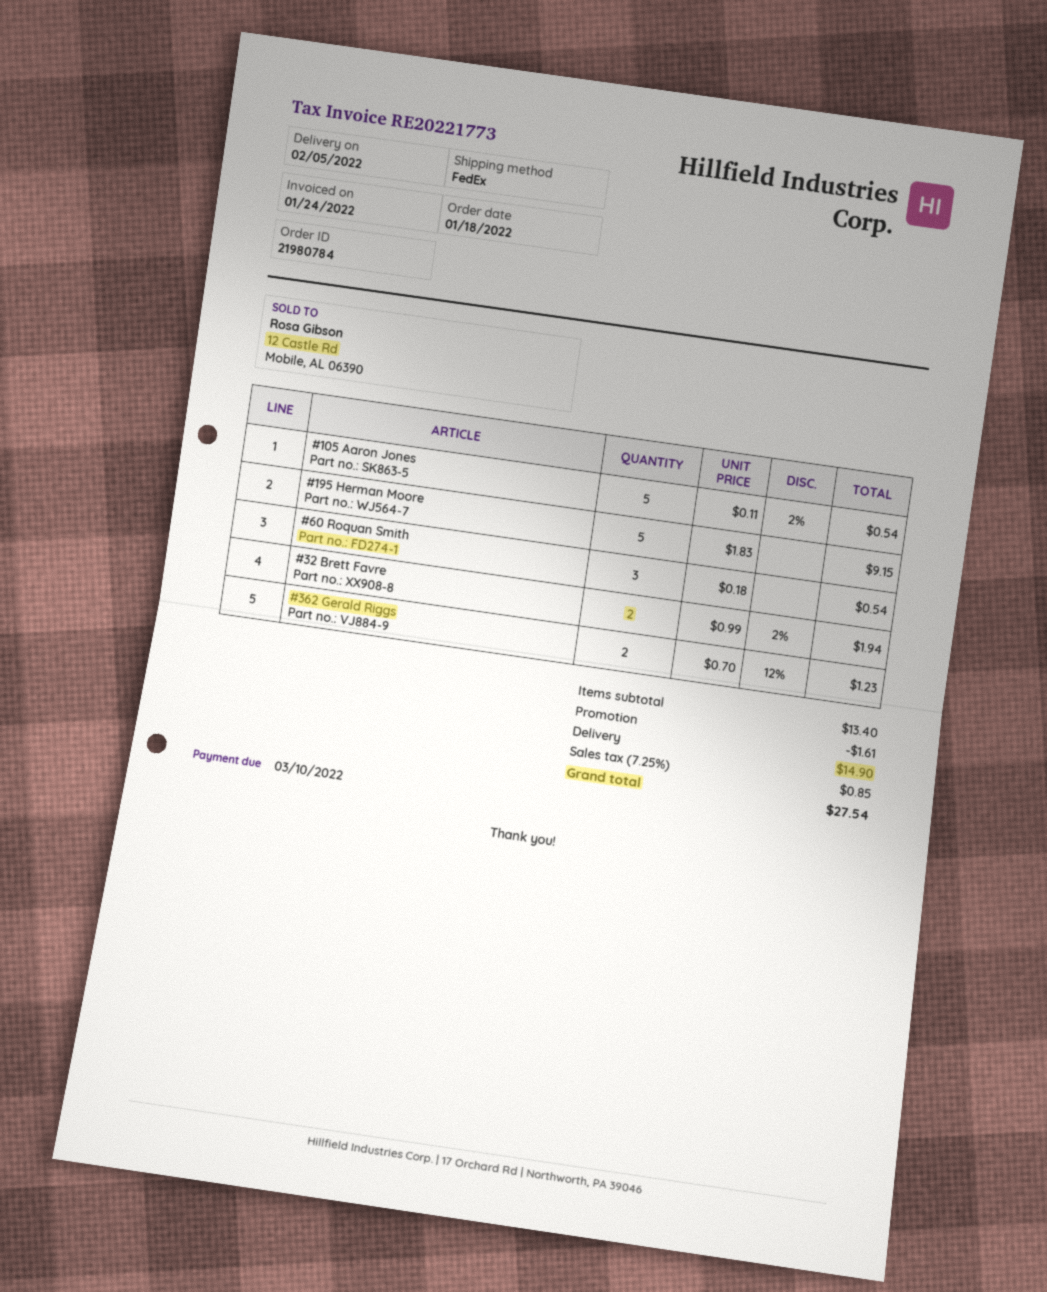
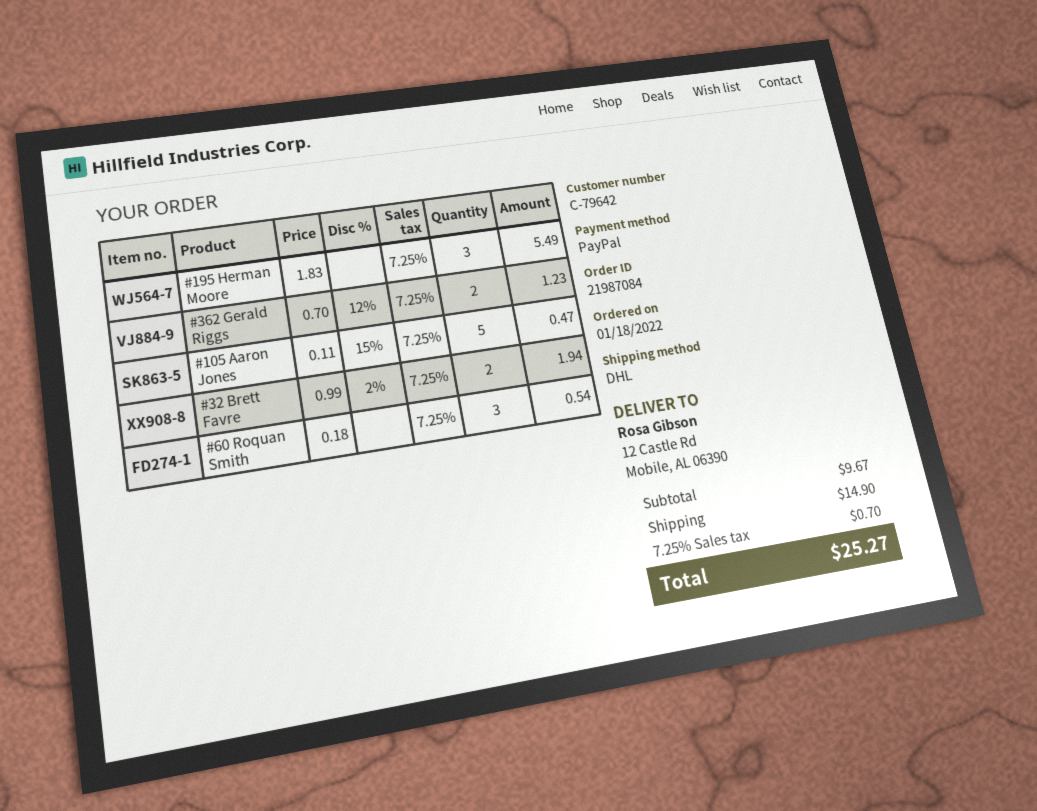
order number: 21980784 -> 21987084
shipping method: FedEx -> DHL
#105 Aaron Jones: 5 x 0.11 - 2% = 0.54 -> 5 x 0.11 - 15% = 0.47
#195 Herman Moore: 5 x 1.83 = 9.15 -> 3 x 1.83 = 5.49
subtotal: 13.40 -> 9.67
discount: 1.61 -> none
tax: 7.25% = 0.85 -> 7.25% = 0.70
total: 27.54 -> 25.27

